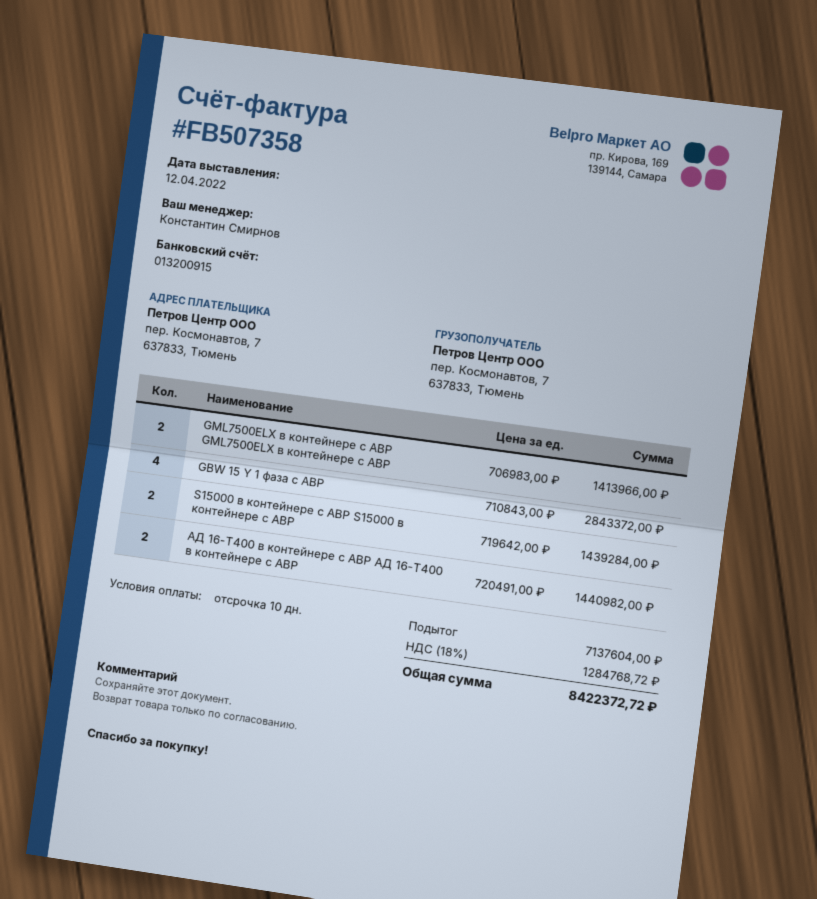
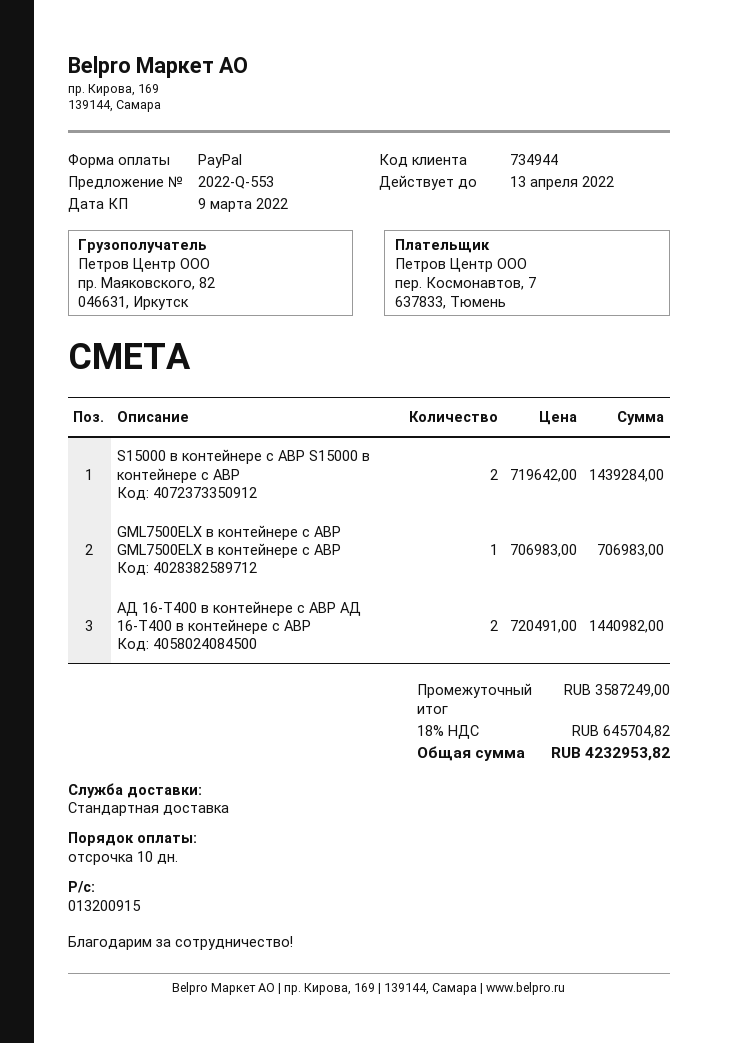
ship to: пер. Космонавтов, 7, 637833, Тюмень -> пр. Маяковского, 82, 046631, Иркутск
GML7500ELX в контейнере с АВР GML7500ELX в контейнере с АВР: 2 x 706983.00 = 1413966.00 -> 1 x 706983.00 = 706983.00
GBW 15 Y 1 фаза с АВР: 4 x 710843.00 = 2843372.00 -> none
subtotal: 7137604.00 -> 3587249.00
tax: 18% = 1284768.72 -> 18% = 645704.82
total: 8422372.72 -> 4232953.82

